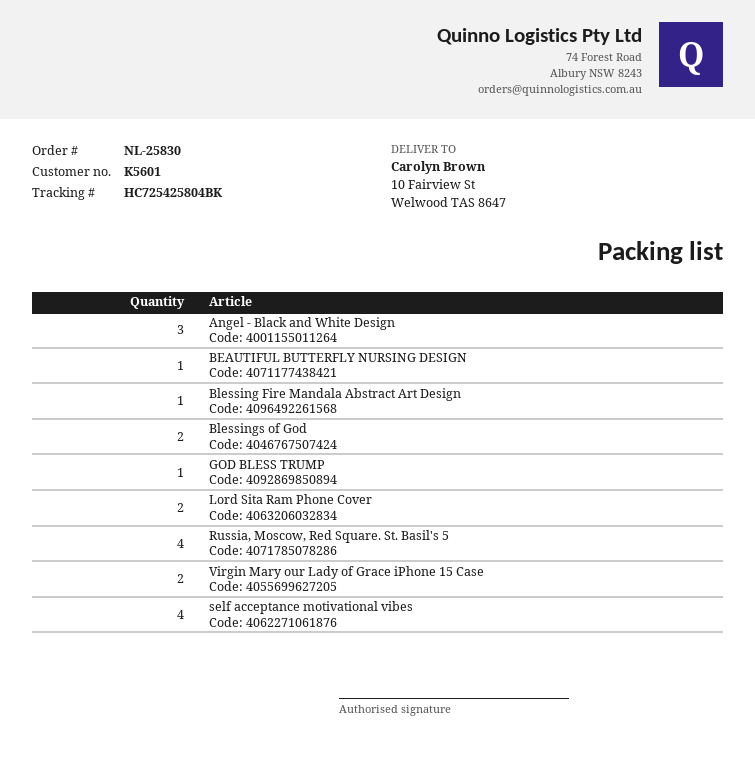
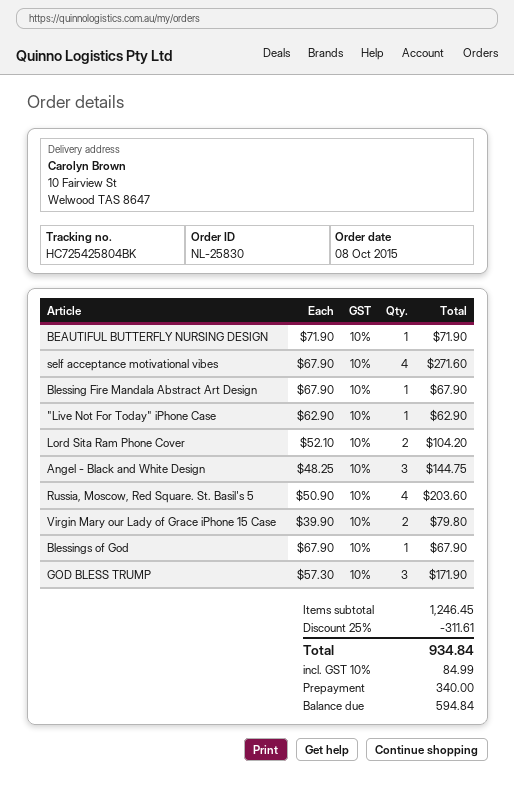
Blessings of God: 2 -> 1
GOD BLESS TRUMP: 1 -> 3
"Live Not For Today" iPhone Case: none -> 1

